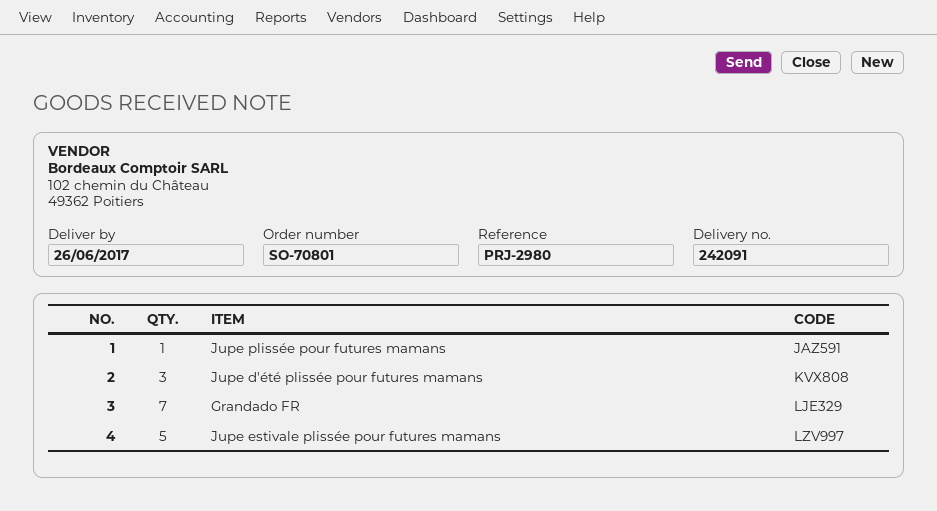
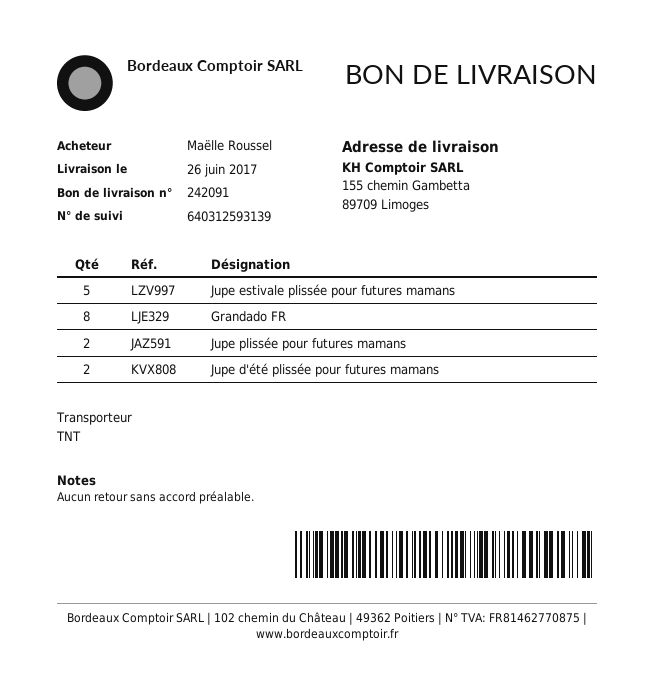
Jupe plissée pour futures mamans: 1 -> 2
Jupe d'été plissée pour futures mamans: 3 -> 2
Grandado FR: 7 -> 8

